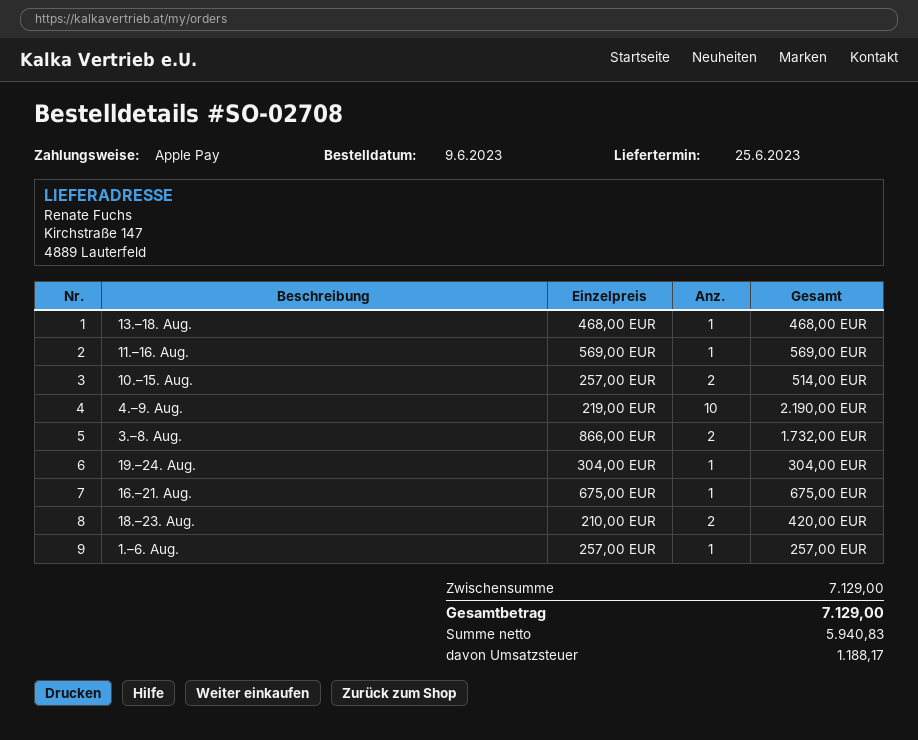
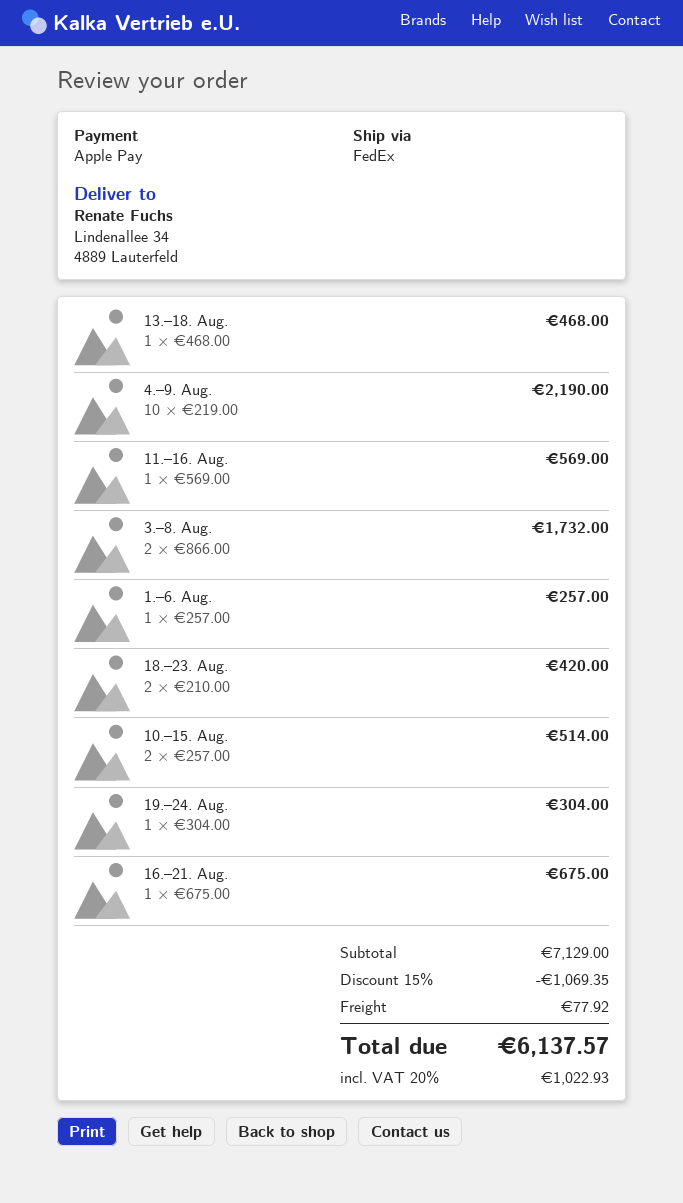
ship to: Kirchstraße 147, 4889 Lauterfeld -> Lindenallee 34, 4889 Lauterfeld
discount: none -> 15% = 1069.35
shipping: none -> 77.92
tax: 1188.17 -> 1022.93
total: 7129.00 -> 6137.57

